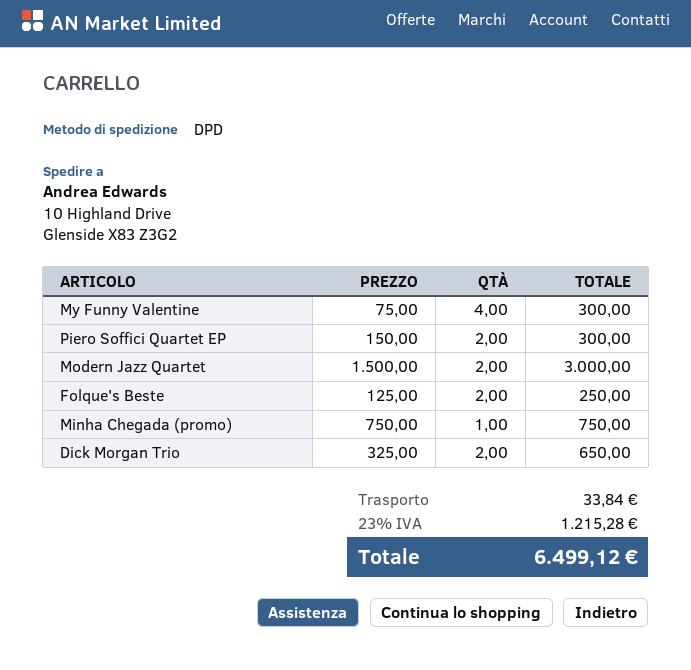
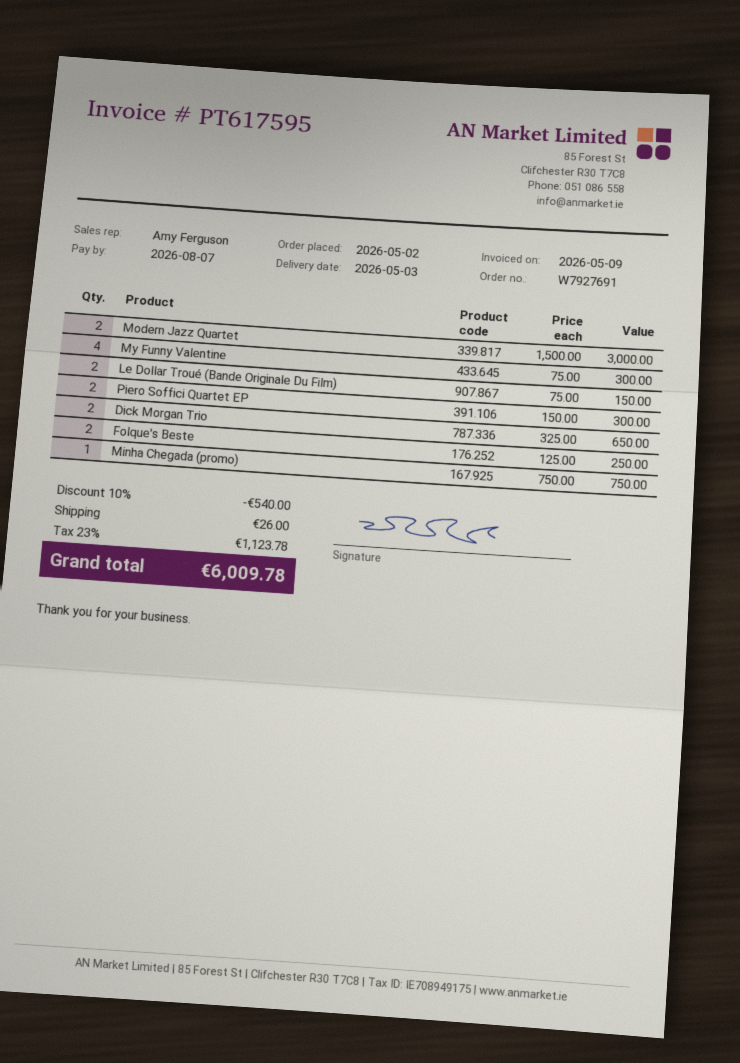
Le Dollar Troué (Bande Originale Du Film): none -> 2 x 75.00 = 150.00
discount: none -> 10% = 540.00
shipping: 33.84 -> 26.00
tax: 23% = 1215.28 -> 23% = 1123.78
total: 6499.12 -> 6009.78

